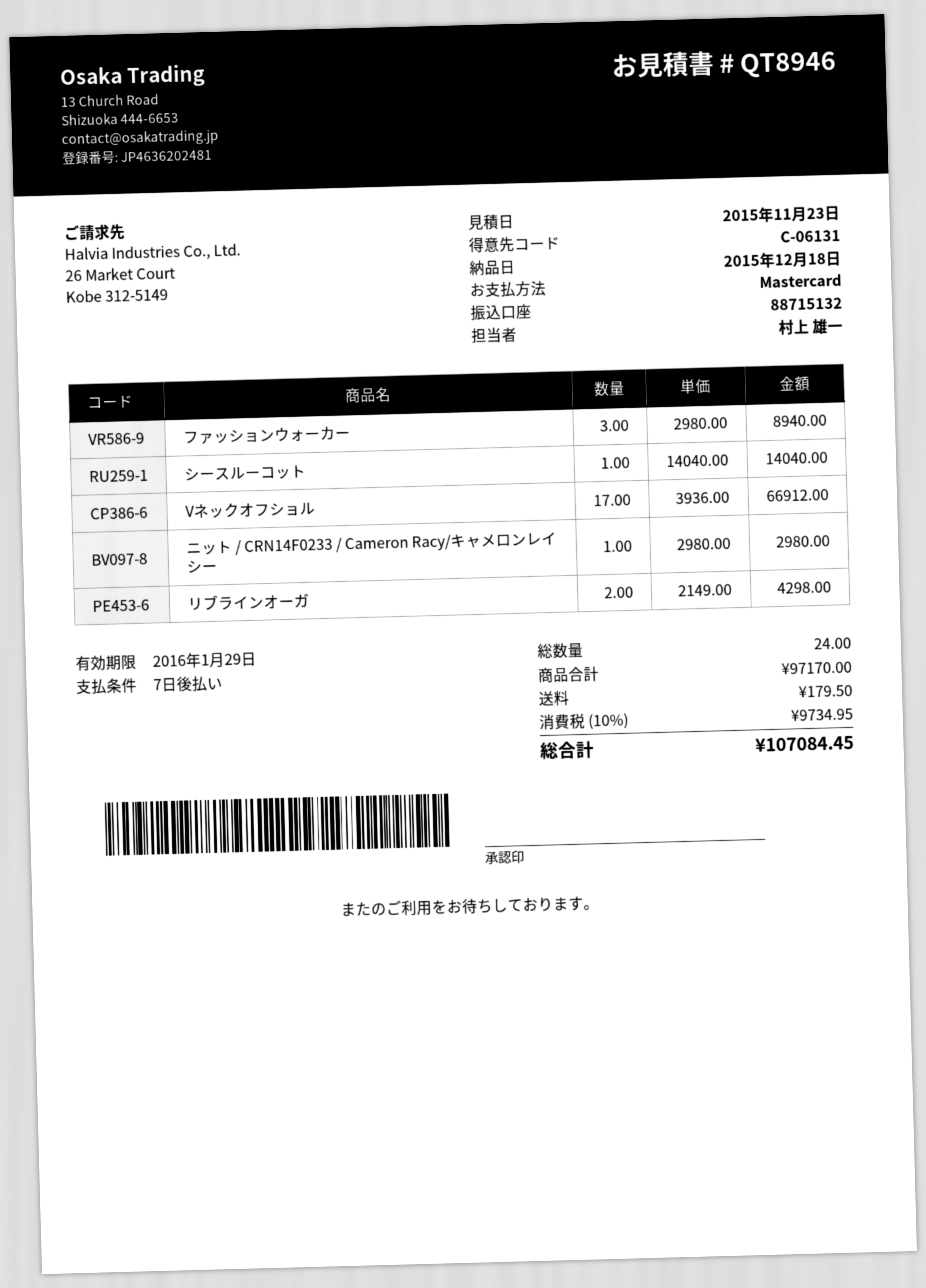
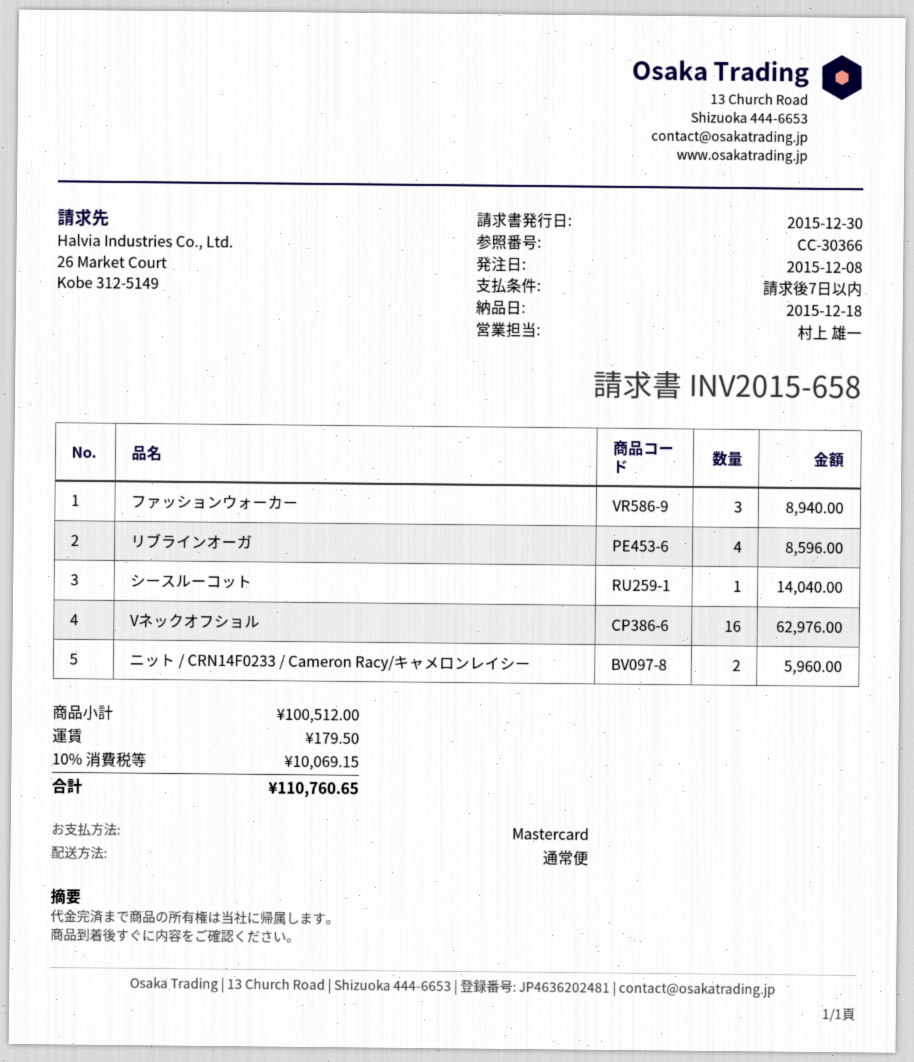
Vネックオフショル: 17 for 66912.00 -> 16 for 62976.00
ニット / CRN14F0233 / Cameron Racy/キャメロンレイシー: 1 for 2980.00 -> 2 for 5960.00
リブラインオーガ: 2 for 4298.00 -> 4 for 8596.00
subtotal: 97170.00 -> 100512.00
tax: 10% = 9734.95 -> 10% = 10069.15
total: 107084.45 -> 110760.65

